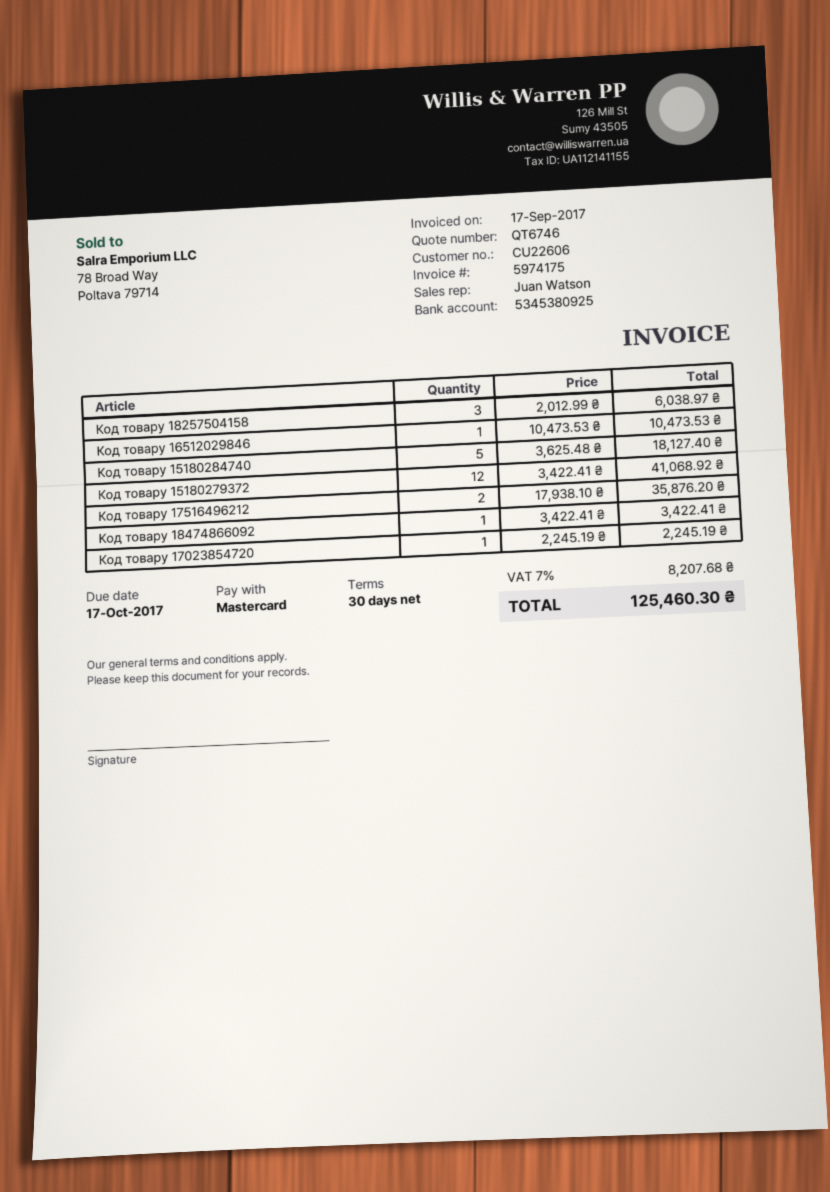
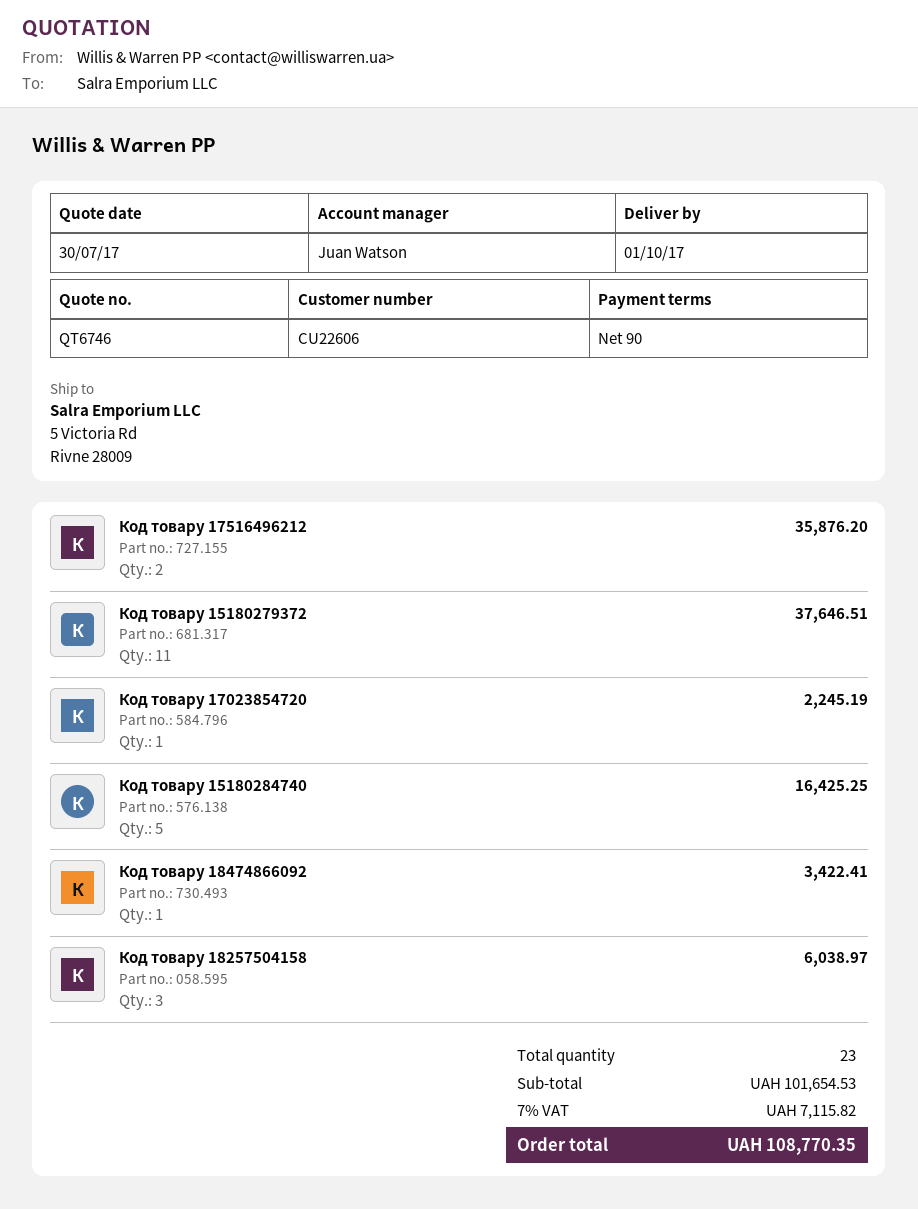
payment terms: 30 days -> 90 days
Код товару 16512029846: 1 for 10473.53 -> none
Код товару 15180284740: 5 for 18127.40 -> 5 for 16425.25
Код товару 15180279372: 12 for 41068.92 -> 11 for 37646.51
tax: 7% = 8207.68 -> 7% = 7115.82
total: 125460.30 -> 108770.35

